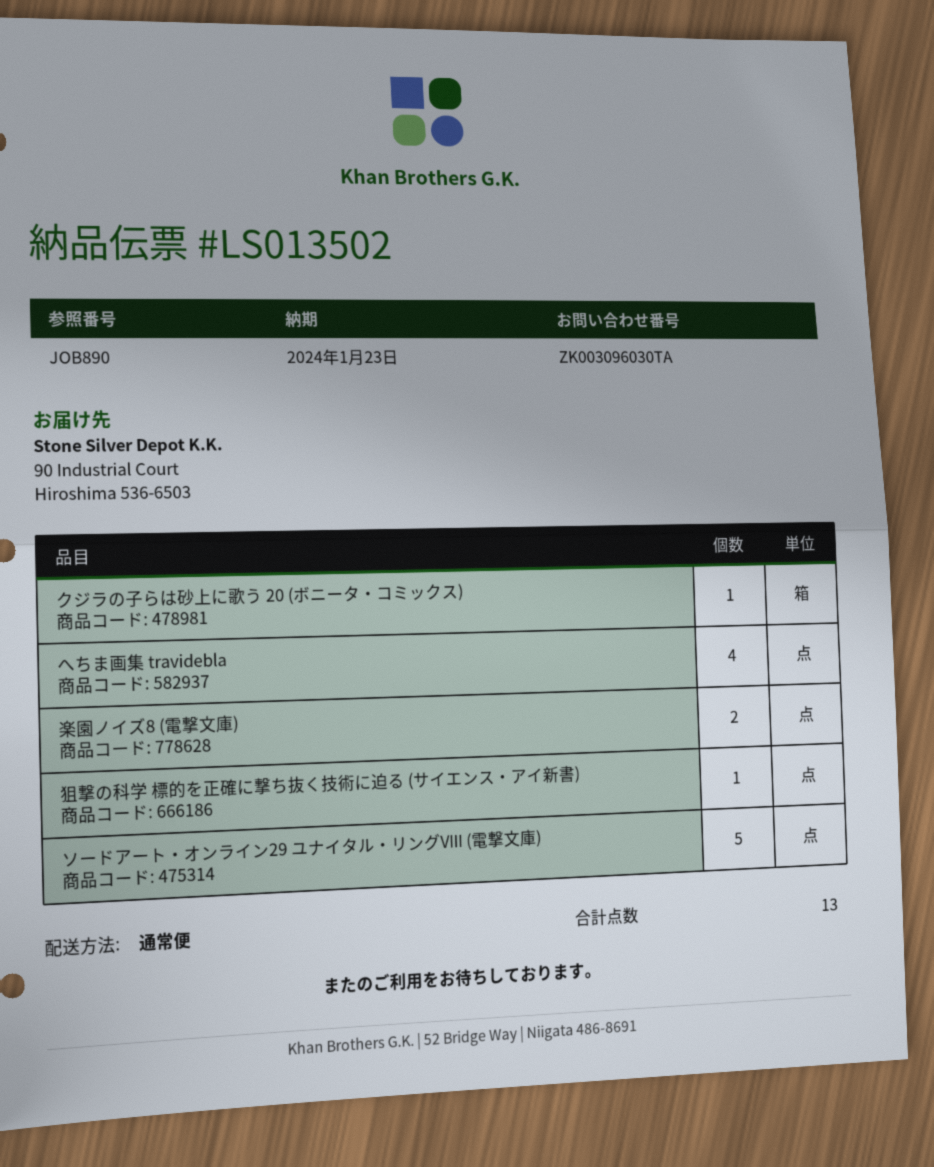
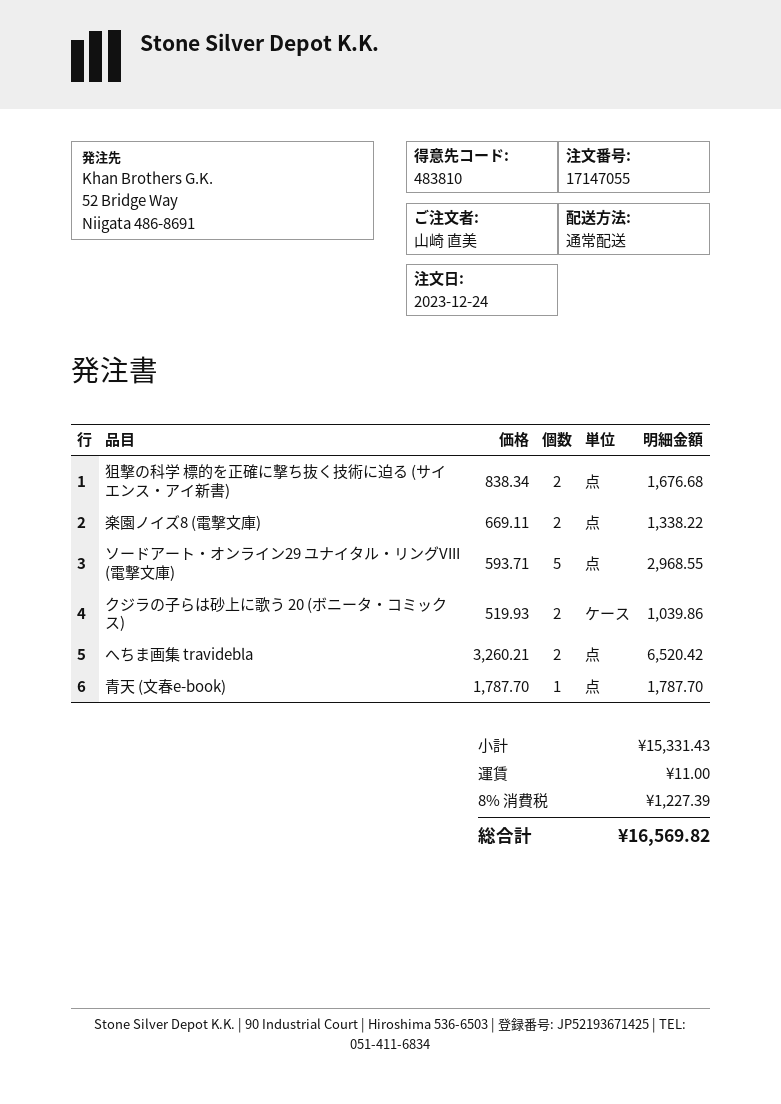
クジラの子らは砂上に歌う 20 (ボニータ・コミックス): 1 -> 2
へちま画集 travidebla: 4 -> 2
狙撃の科学 標的を正確に撃ち抜く技術に迫る (サイエンス・アイ新書): 1 -> 2
青天 (文春e-book): none -> 1

